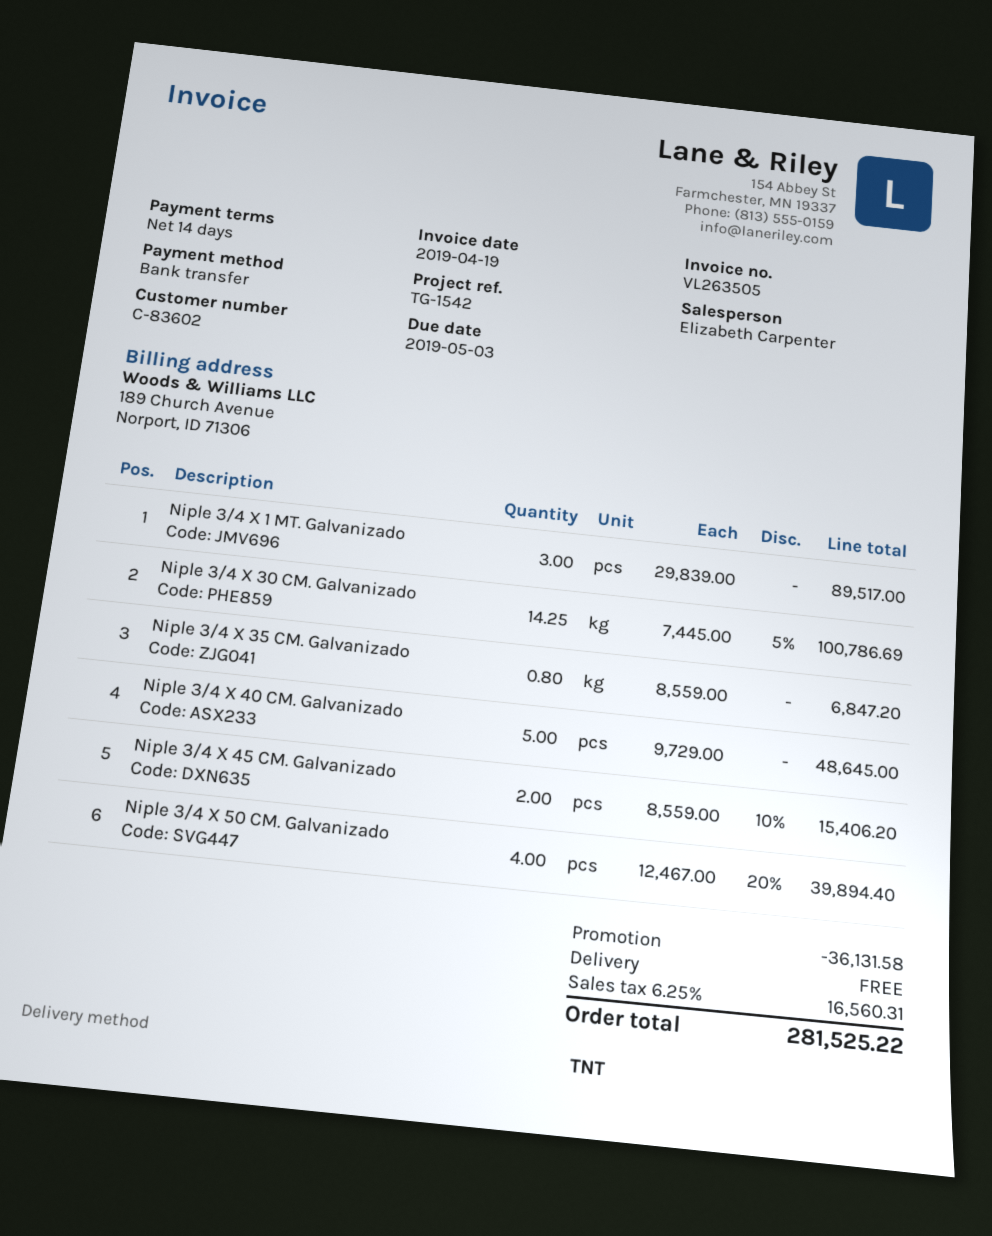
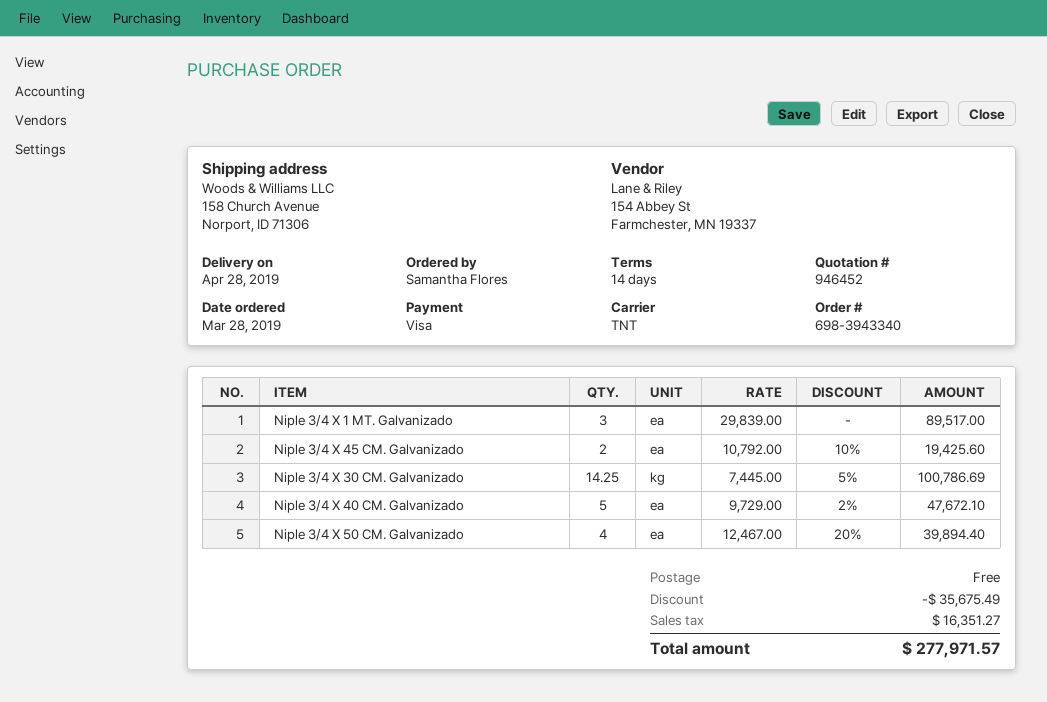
payment method: bank transfer -> Visa
Niple 3/4 X 35 CM. Galvanizado: 0.8 x 8559.00 = 6847.20 -> none
Niple 3/4 X 40 CM. Galvanizado: 5 x 9729.00 = 48645.00 -> 5 x 9729.00 - 2% = 47672.10
Niple 3/4 X 45 CM. Galvanizado: 2 x 8559.00 - 10% = 15406.20 -> 2 x 10792.00 - 10% = 19425.60
discount: 36131.58 -> 35675.49
tax: 16560.31 -> 16351.27
total: 281525.22 -> 277971.57

